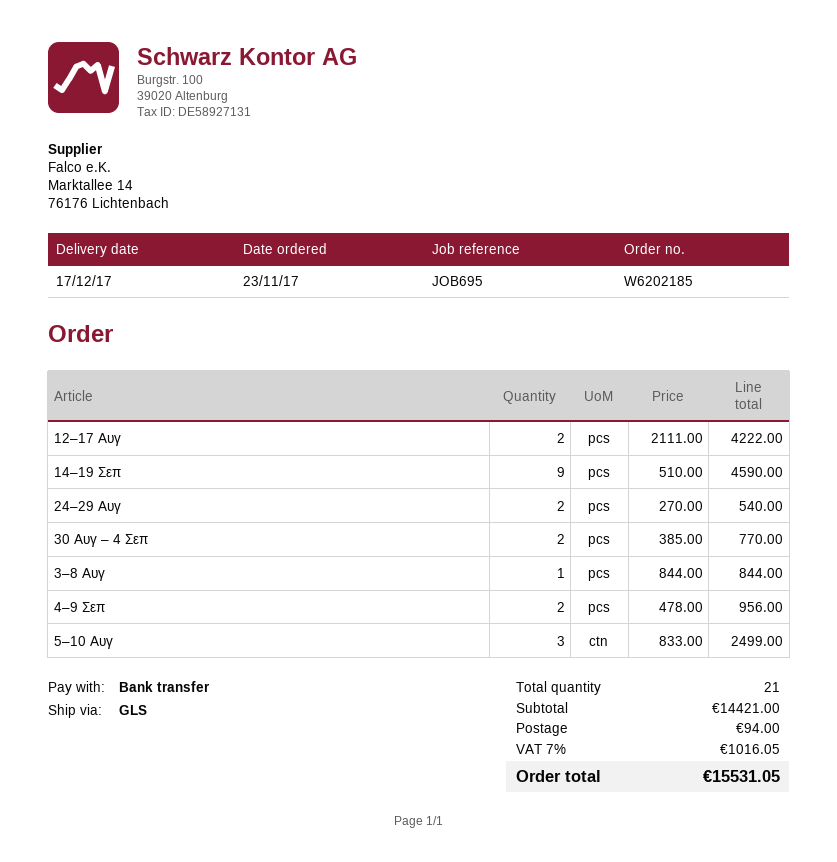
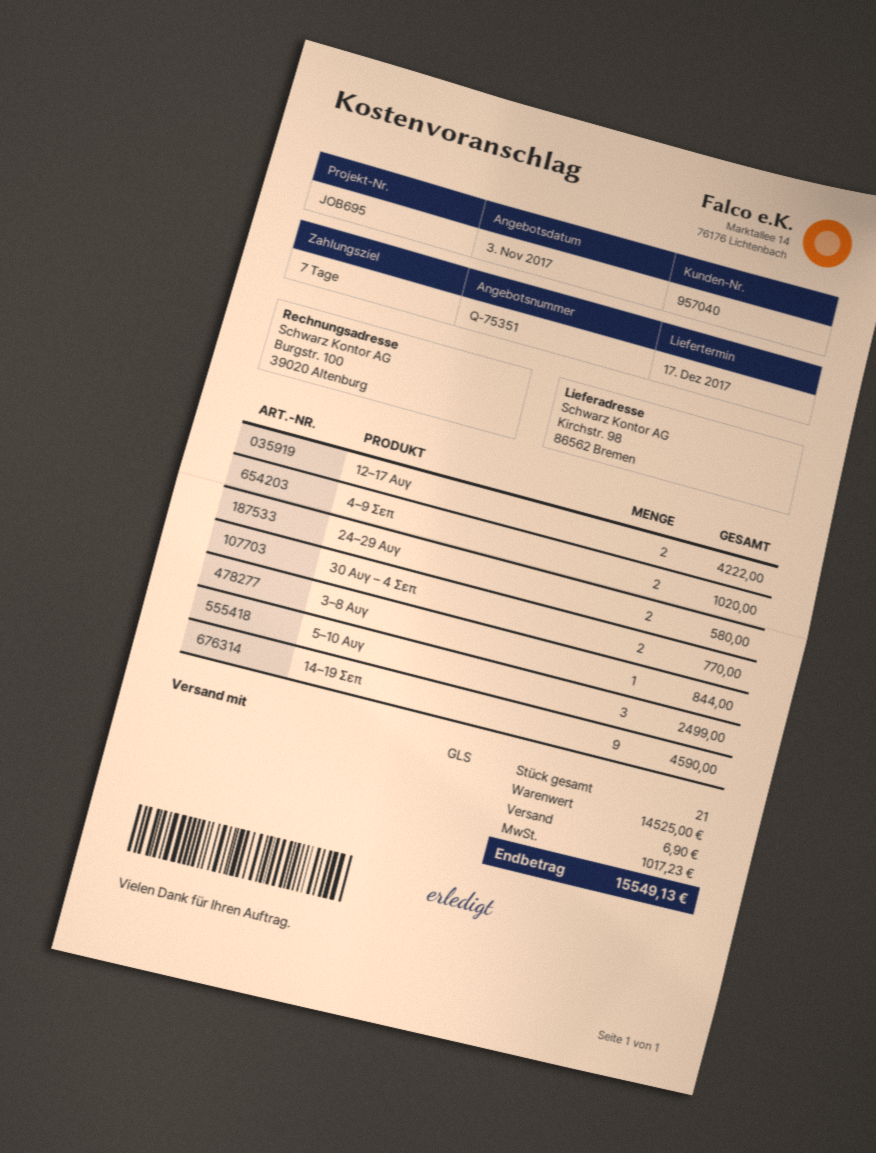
24–29 Αυγ: 2 for 540.00 -> 2 for 580.00
4–9 Σεπ: 2 for 956.00 -> 2 for 1020.00
subtotal: 14421.00 -> 14525.00
shipping: 94.00 -> 6.90
tax: 1016.05 -> 1017.23
total: 15531.05 -> 15549.13

